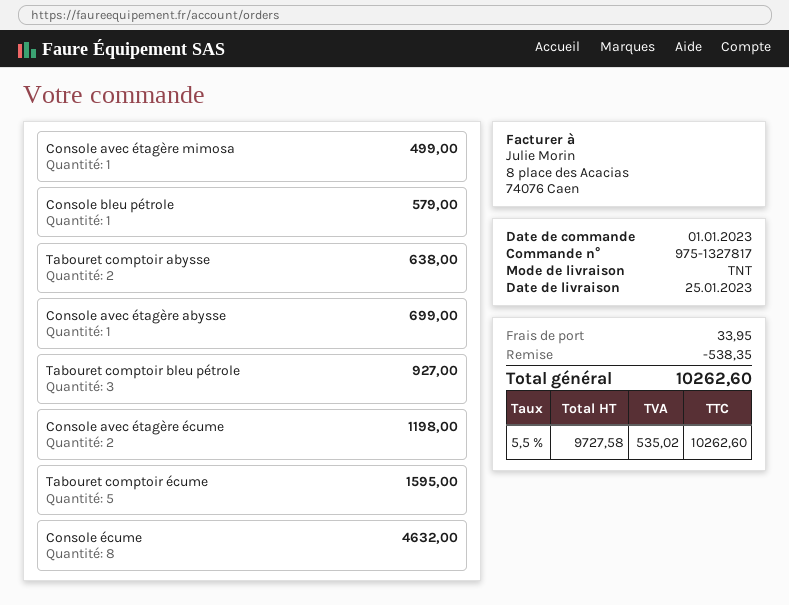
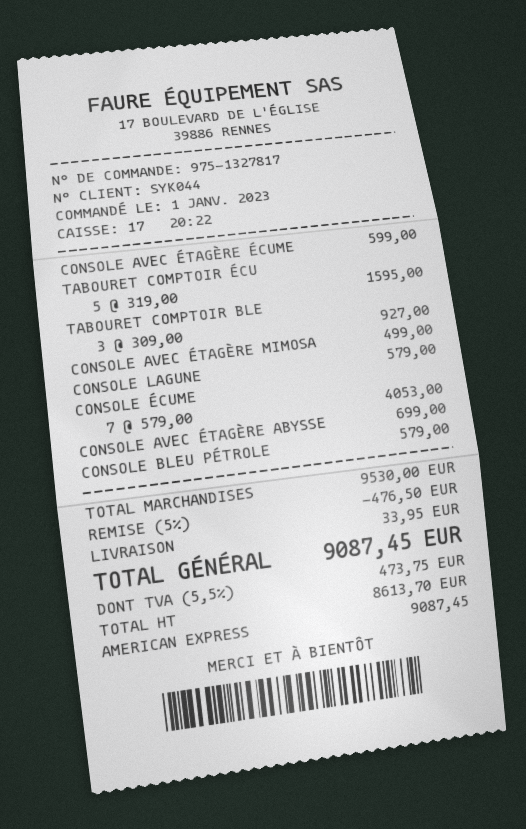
Tabouret comptoir abysse: 2 for 638.00 -> none
Console avec étagère écume: 2 for 1198.00 -> 1 for 599.00
Console écume: 8 for 4632.00 -> 7 for 4053.00
CONSOLE LAGUNE: none -> 1 for 579.00
discount: 538.35 -> 476.50
net: 9727.58 -> 8613.70
tax: 5.5% = 535.02 -> 5.5% = 473.75
total: 10262.60 -> 9087.45

